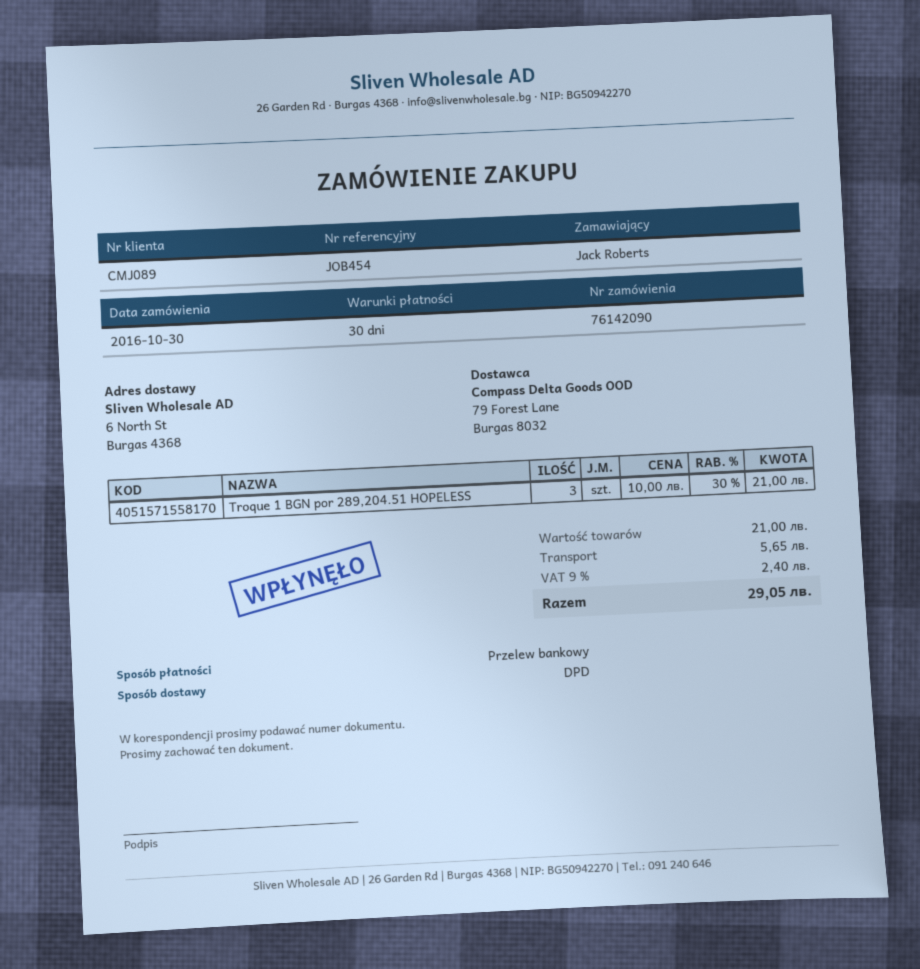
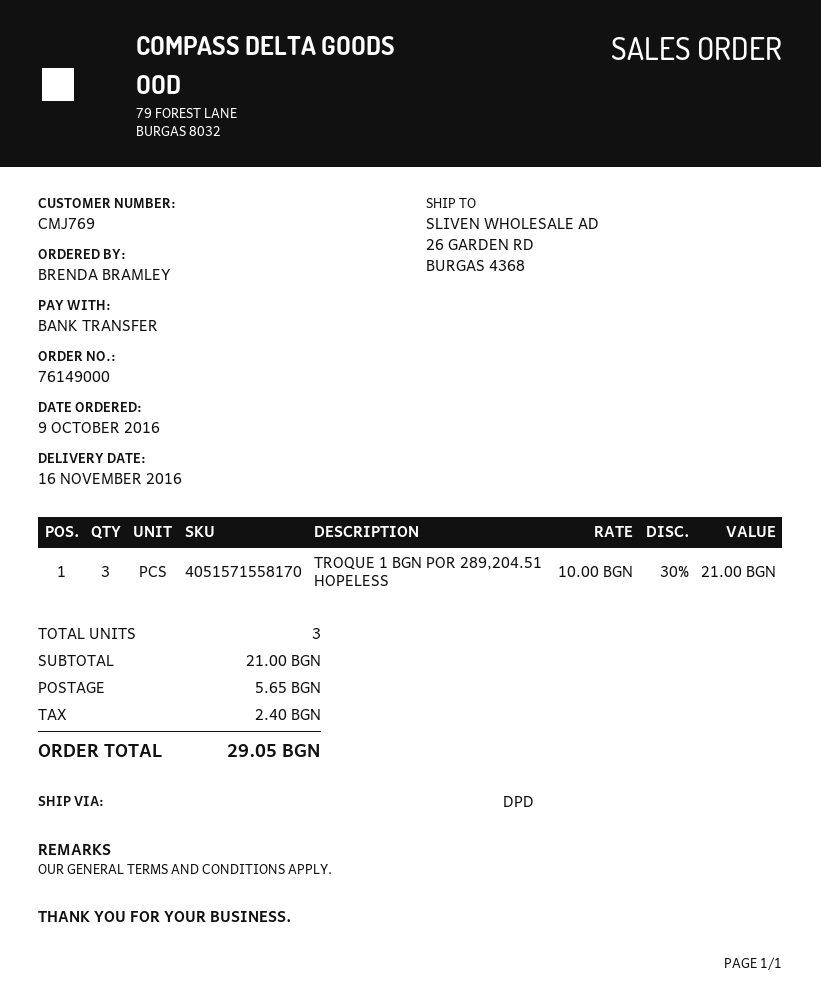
order number: 76142090 -> 76149000
order date: 2016-10-30 -> 2016-10-09
customer number: CMJ089 -> CMJ769
ordered by: Jack Roberts -> BRENDA BRAMLEY
ship to: 6 North St, Burgas 4368 -> 26 GARDEN RD, BURGAS 4368

